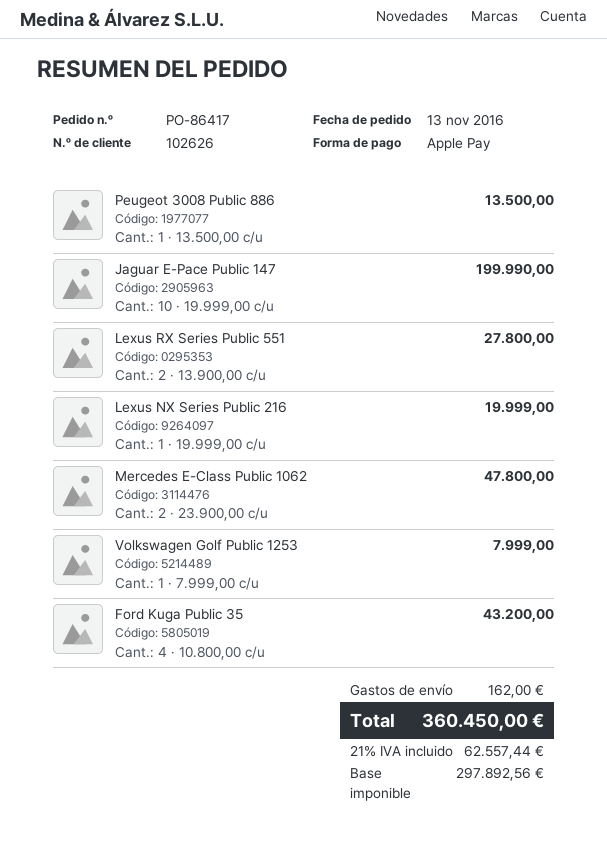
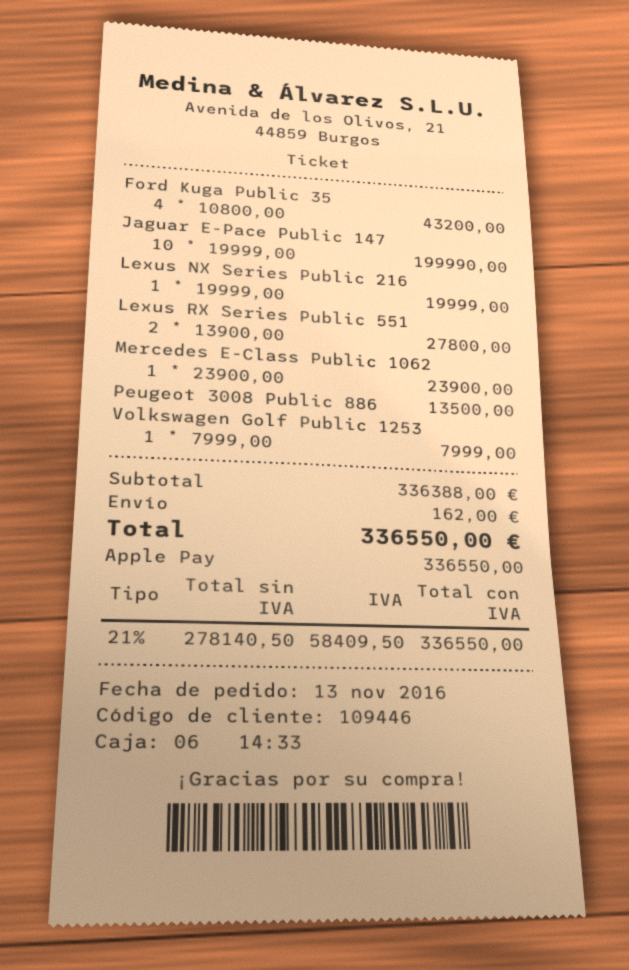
customer number: 102626 -> 109446
Mercedes E-Class Public 1062: 2 x 23900.00 = 47800.00 -> 1 x 23900.00 = 23900.00
net: 297892.56 -> 278140.50
tax: 21% = 62557.44 -> 21% = 58409.50
total: 360450.00 -> 336550.00

